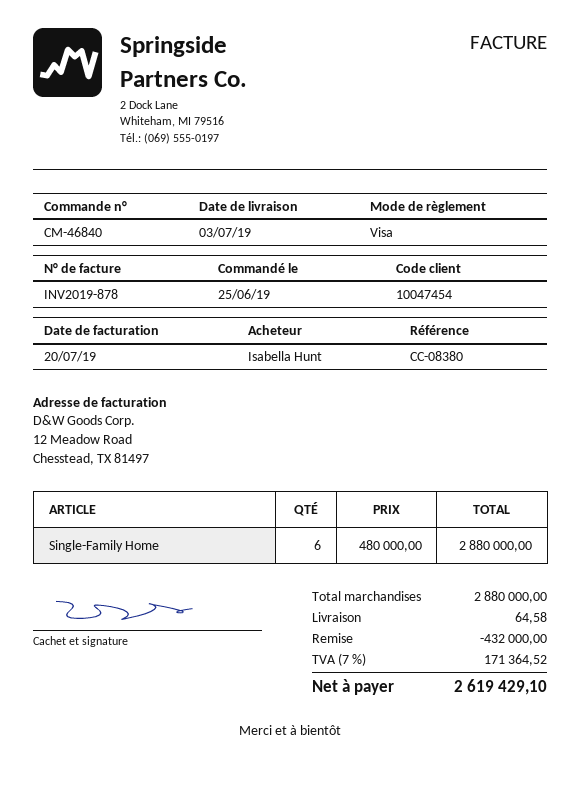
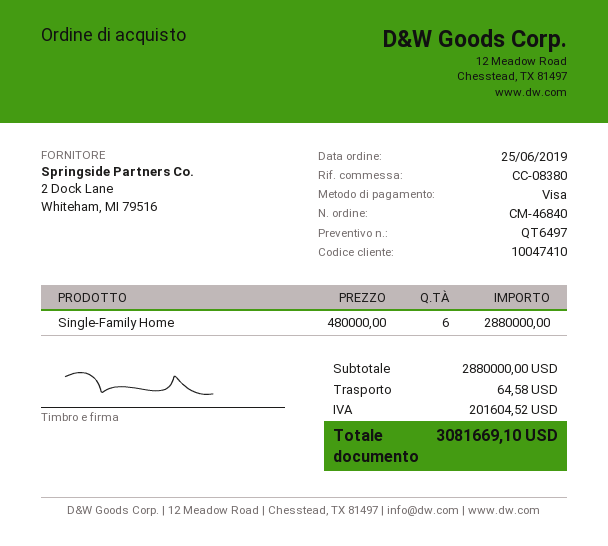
customer number: 10047454 -> 10047410
discount: 432000.00 -> none
tax: 171364.52 -> 201604.52
total: 2619429.10 -> 3081669.10

